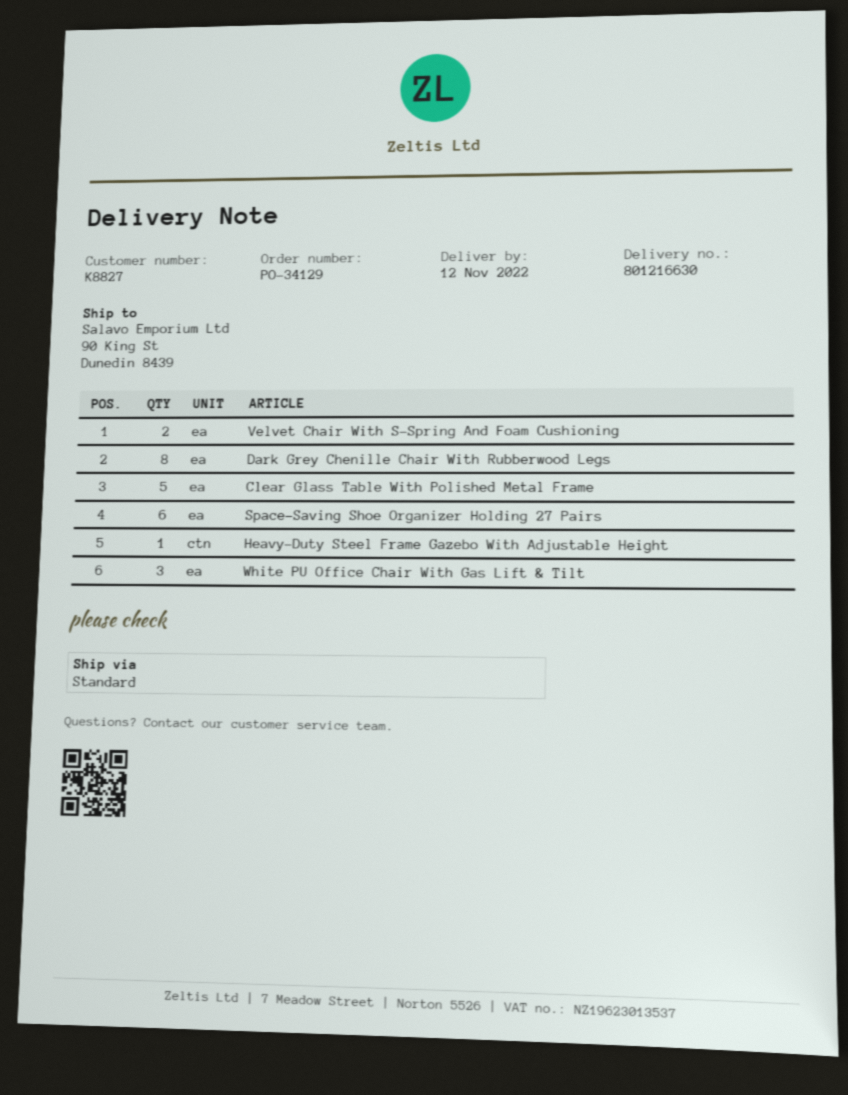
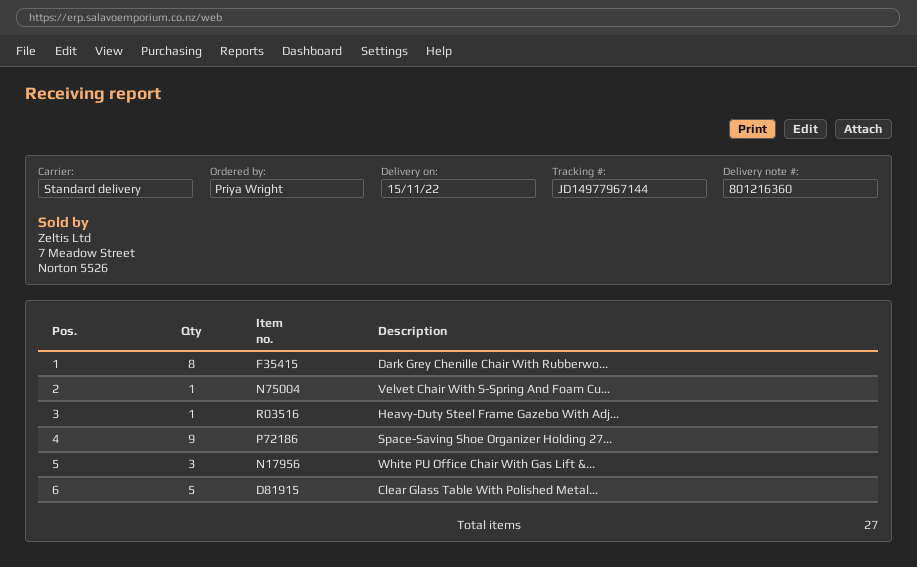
delivery note number: 801216630 -> 801216360
delivery date: 2022-11-12 -> 2022-11-15
Velvet Chair With S-Spring And Foam Cushioning: 2 -> 1
Space-Saving Shoe Organizer Holding 27 Pairs: 6 -> 9

